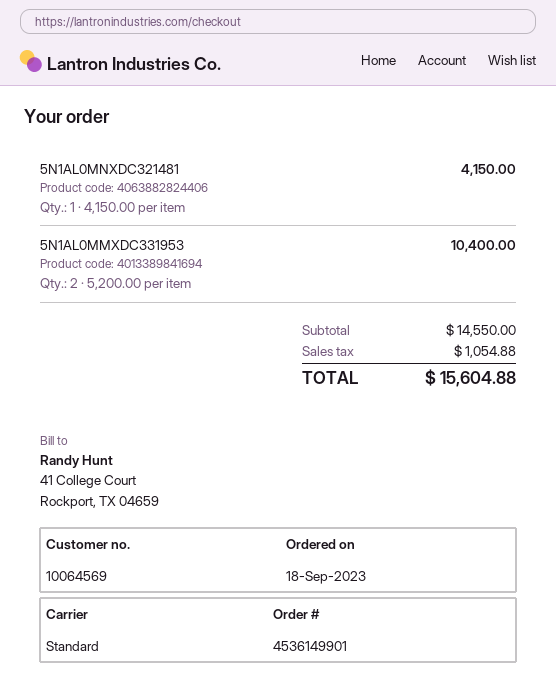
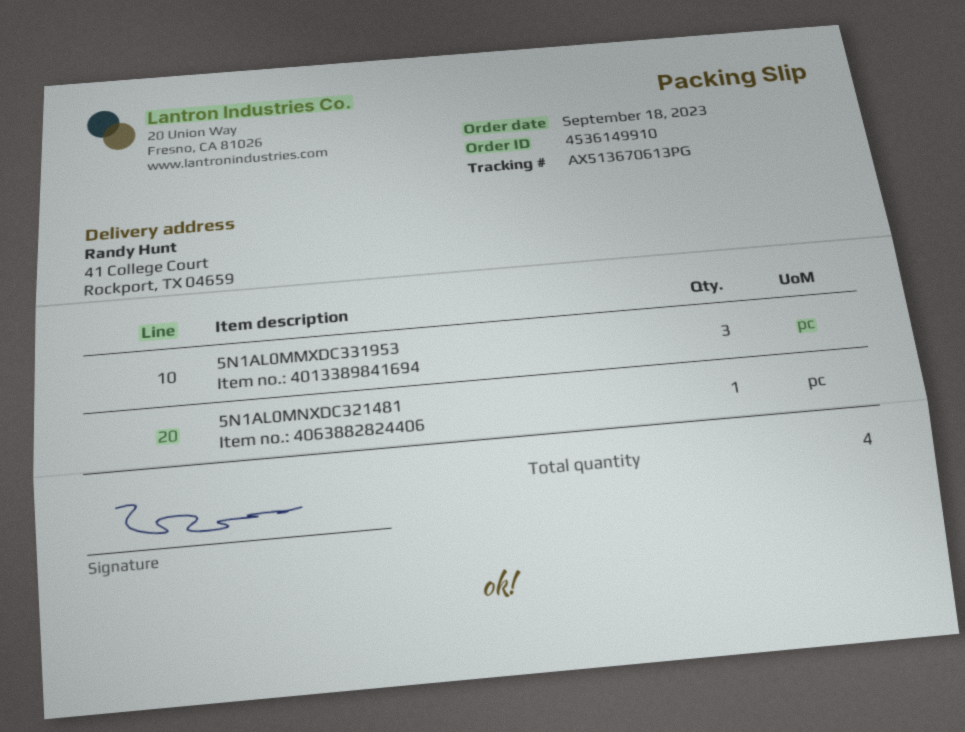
order number: 4536149901 -> 4536149910
5N1AL0MMXDC331953: 2 -> 3

